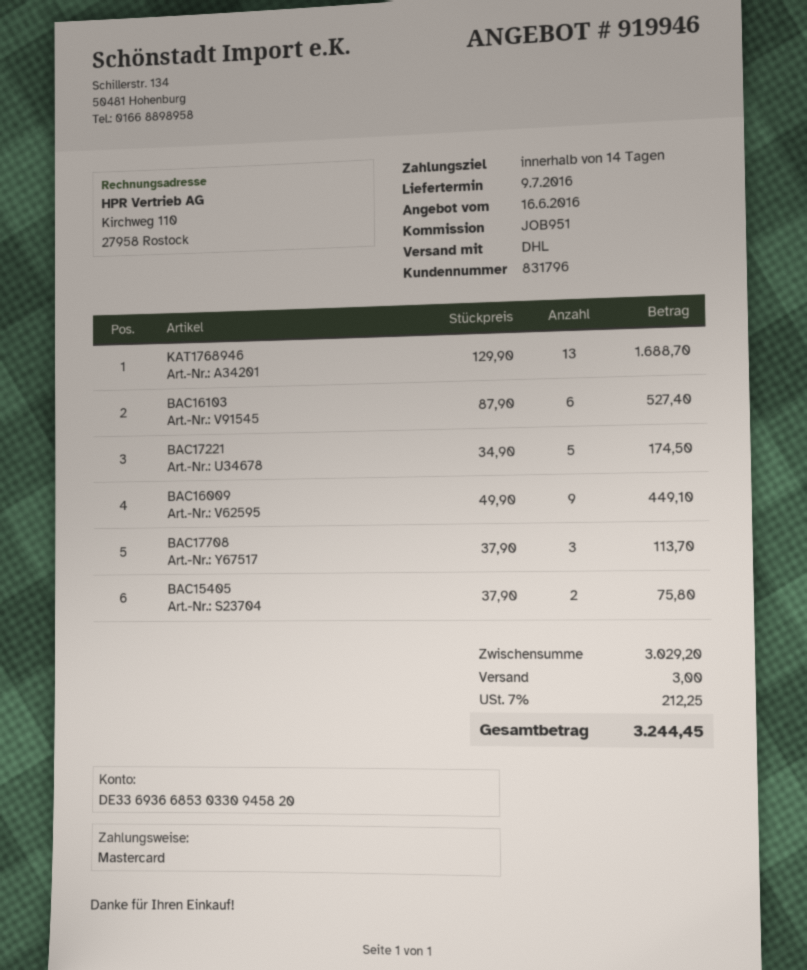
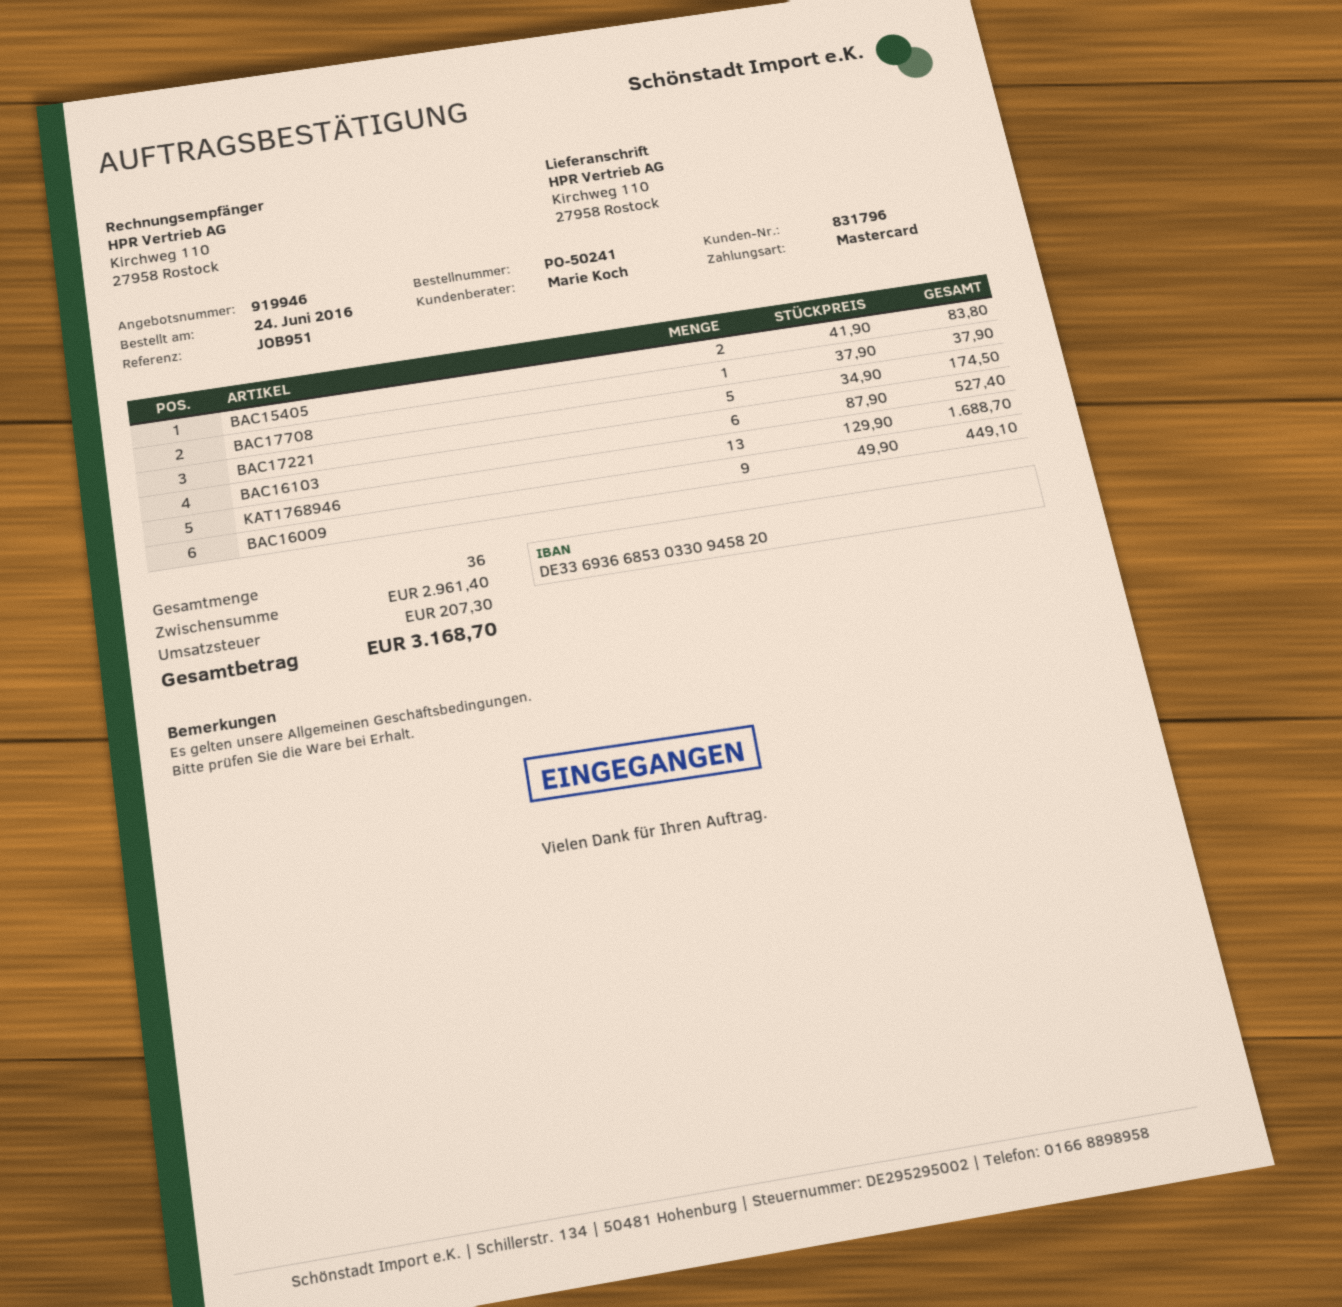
BAC17708: 3 x 37.90 = 113.70 -> 1 x 37.90 = 37.90
BAC15405: 2 x 37.90 = 75.80 -> 2 x 41.90 = 83.80
subtotal: 3029.20 -> 2961.40
shipping: 3.00 -> none
tax: 212.25 -> 207.30
total: 3244.45 -> 3168.70

